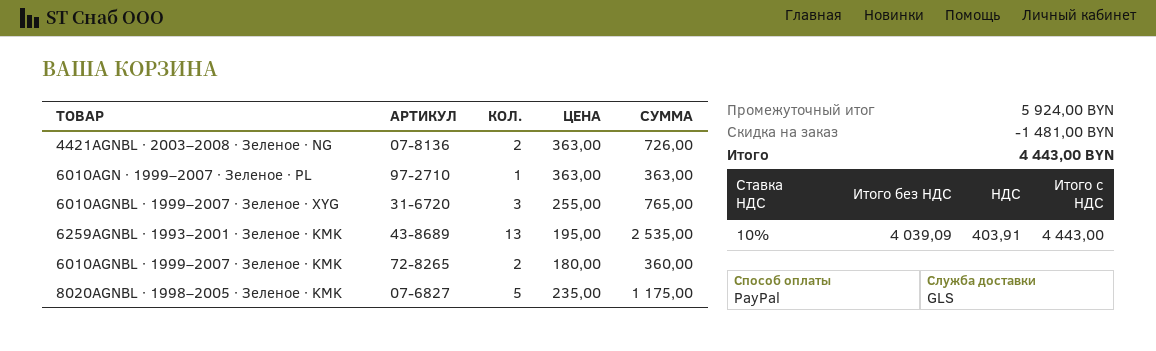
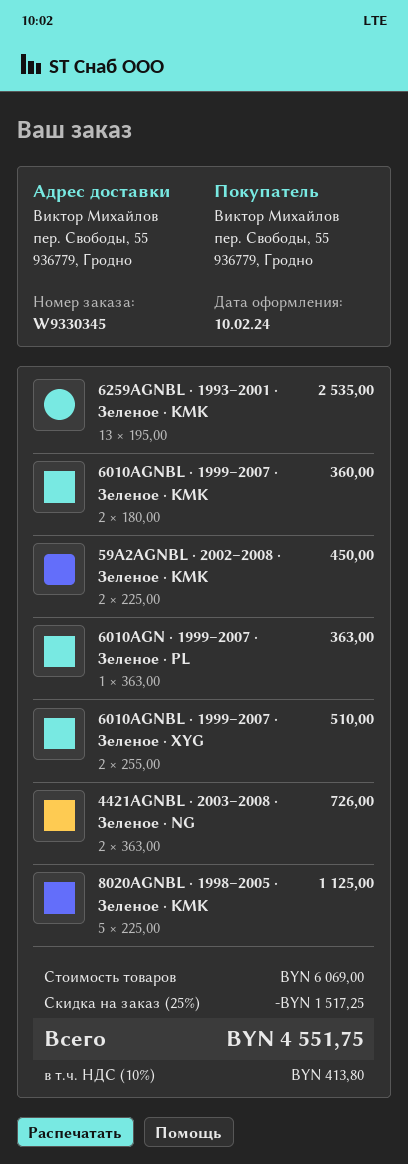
6010AGNBL · 1999–2007 · Зеленое · XYG: 3 x 255.00 = 765.00 -> 2 x 255.00 = 510.00
8020AGNBL · 1998–2005 · Зеленое · KMK: 5 x 235.00 = 1175.00 -> 5 x 225.00 = 1125.00
59A2AGNBL · 2002–2008 · Зеленое · KMK: none -> 2 x 225.00 = 450.00
subtotal: 5924.00 -> 6069.00
discount: 1481.00 -> 1517.25
tax: 10% = 403.91 -> 10% = 413.80
total: 4443.00 -> 4551.75

